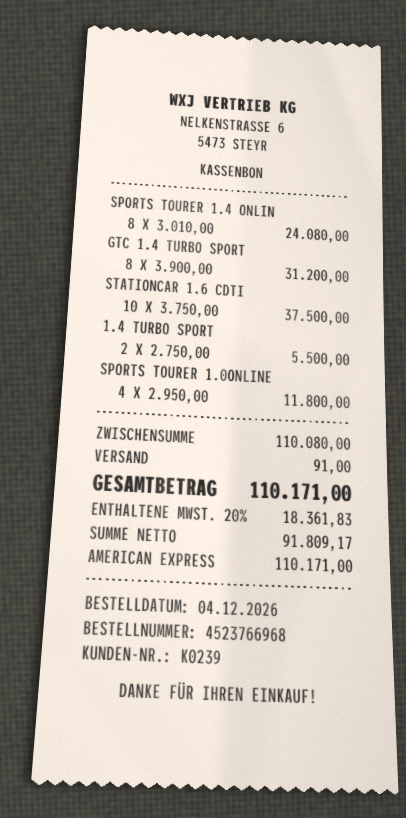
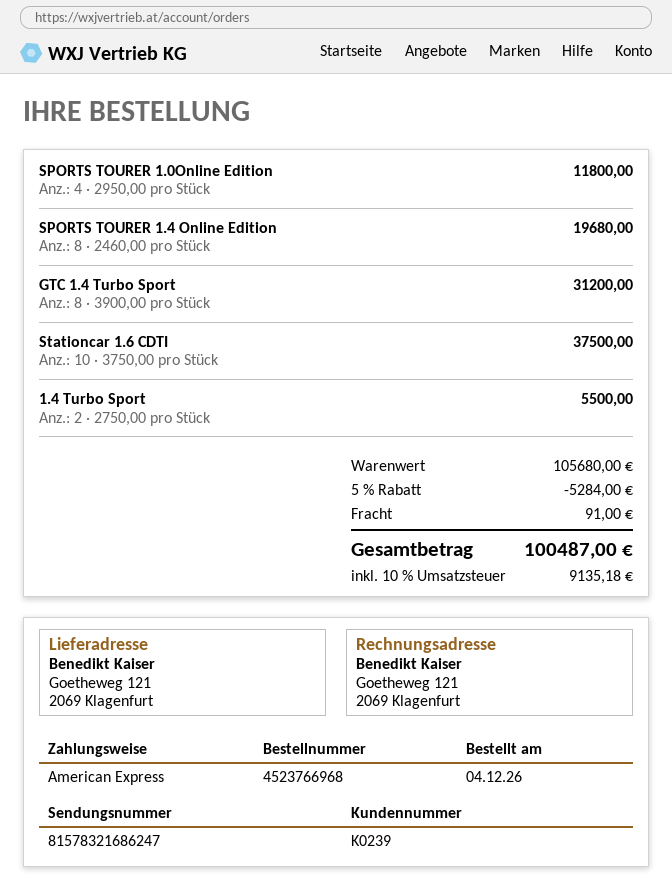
SPORTS TOURER 1.4 ONLIN: 8 x 3010.00 = 24080.00 -> 8 x 2460.00 = 19680.00
subtotal: 110080.00 -> 105680.00
discount: none -> 5% = 5284.00
tax: 20% = 18361.83 -> 10% = 9135.18
total: 110171.00 -> 100487.00

